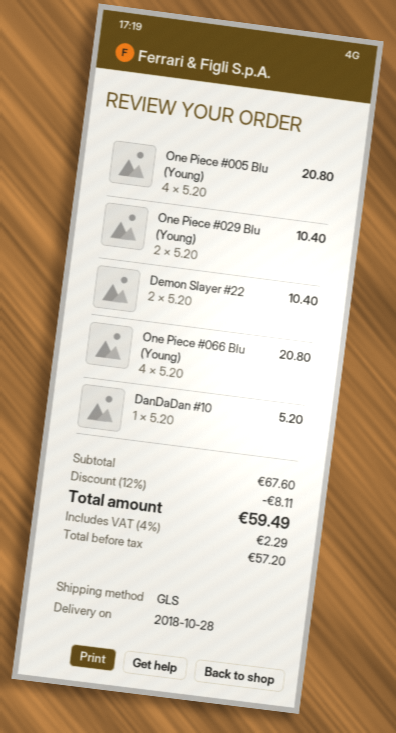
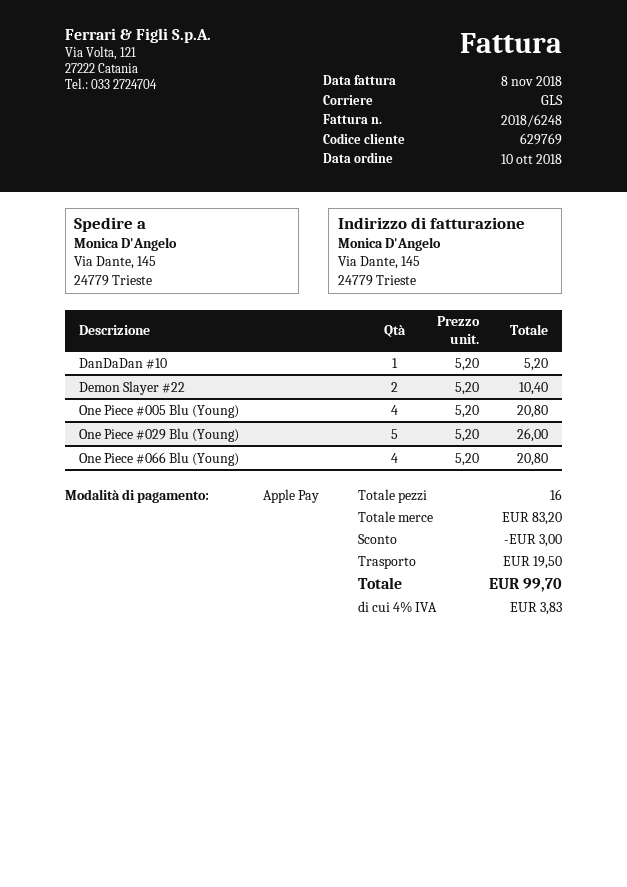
One Piece #029 Blu (Young): 2 x 5.20 = 10.40 -> 5 x 5.20 = 26.00
subtotal: 67.60 -> 83.20
discount: 8.11 -> 3.00
shipping: none -> 19.50
tax: 4% = 2.29 -> 4% = 3.83
total: 59.49 -> 99.70

